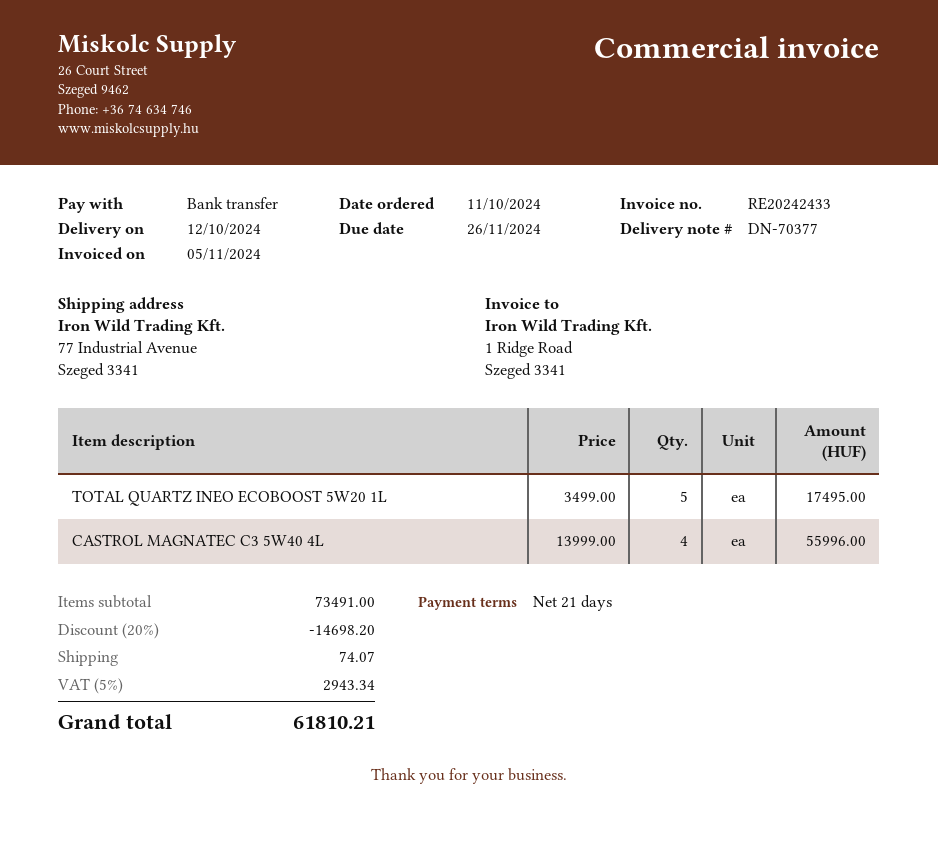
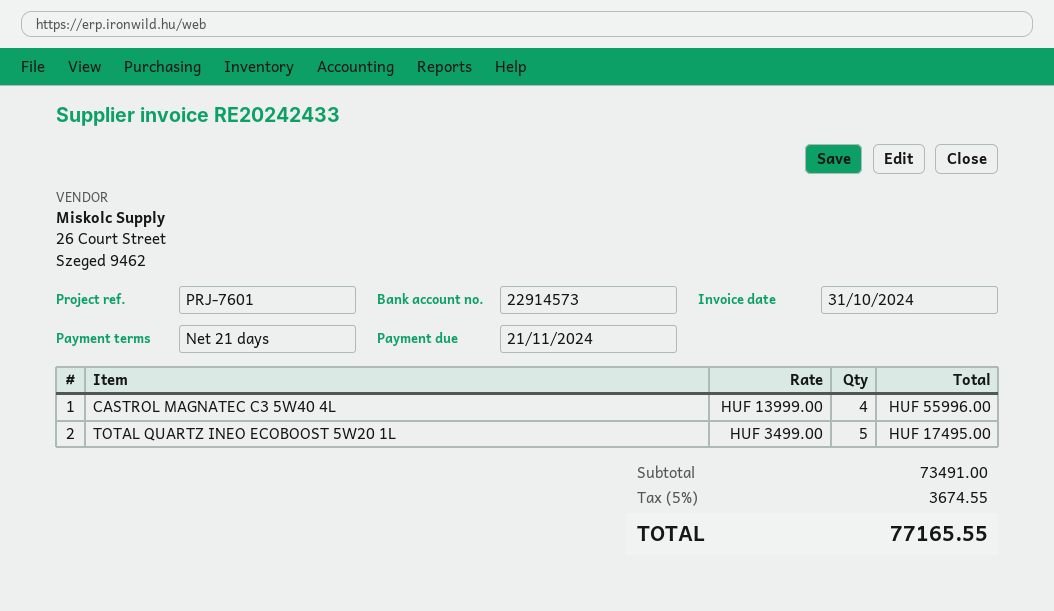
invoice date: 2024-11-05 -> 2024-10-31
due date: 2024-11-26 -> 2024-11-21
discount: 20% = 14698.20 -> none
shipping: 74.07 -> none
tax: 5% = 2943.34 -> 5% = 3674.55
total: 61810.21 -> 77165.55

